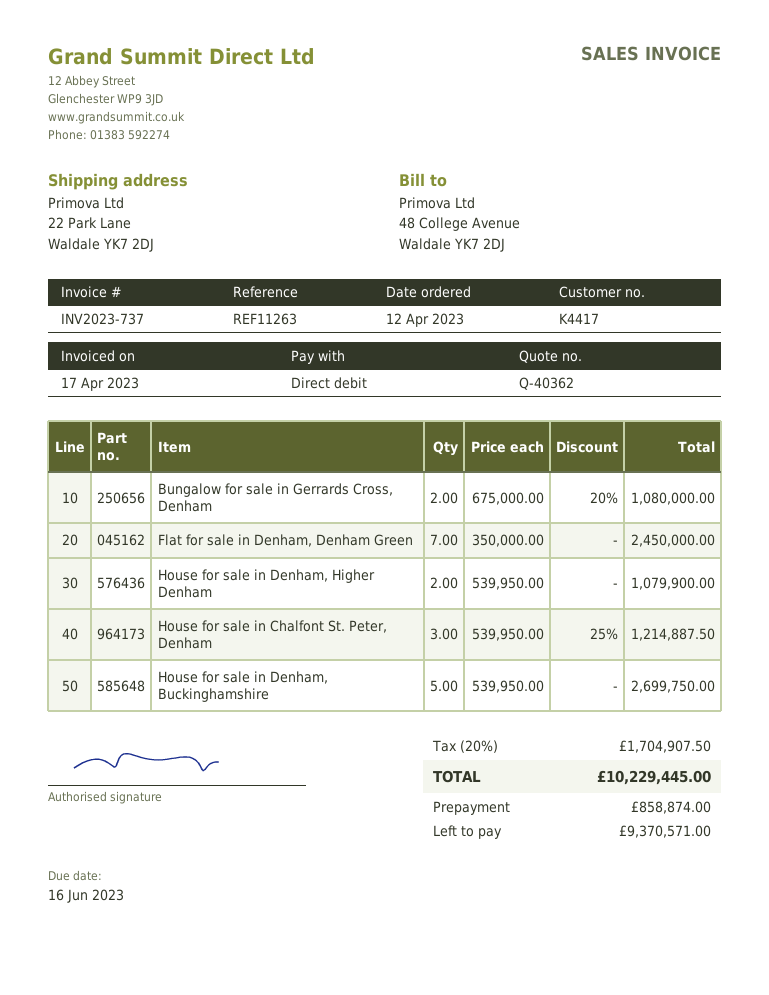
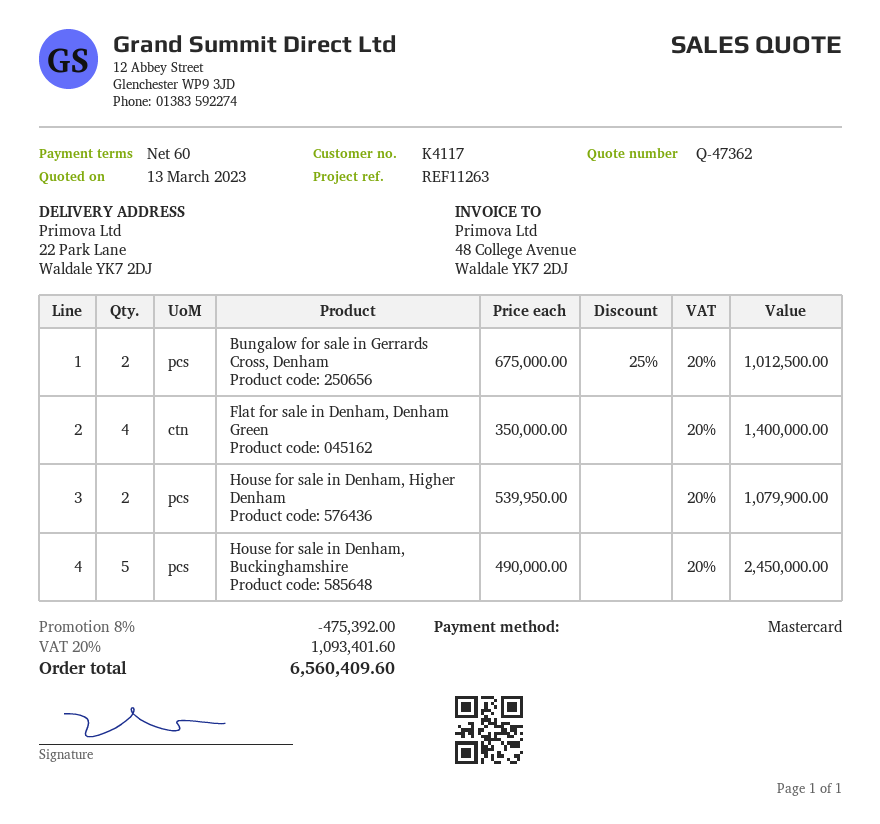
quote number: Q-40362 -> Q-47362
customer number: K4417 -> K4117
payment method: direct debit -> Mastercard
Bungalow for sale in Gerrards Cross, Denham: 2 x 675000.00 - 20% = 1080000.00 -> 2 x 675000.00 - 25% = 1012500.00
Flat for sale in Denham, Denham Green: 7 x 350000.00 = 2450000.00 -> 4 x 350000.00 = 1400000.00
House for sale in Chalfont St. Peter, Denham: 3 x 539950.00 - 25% = 1214887.50 -> none
House for sale in Denham, Buckinghamshire: 5 x 539950.00 = 2699750.00 -> 5 x 490000.00 = 2450000.00
discount: none -> 8% = 475392.00
tax: 20% = 1704907.50 -> 20% = 1093401.60
total: 10229445.00 -> 6560409.60

